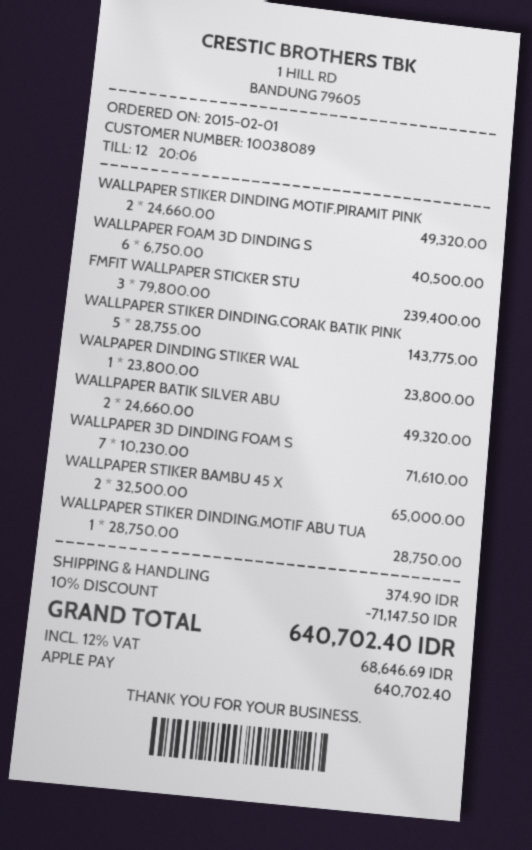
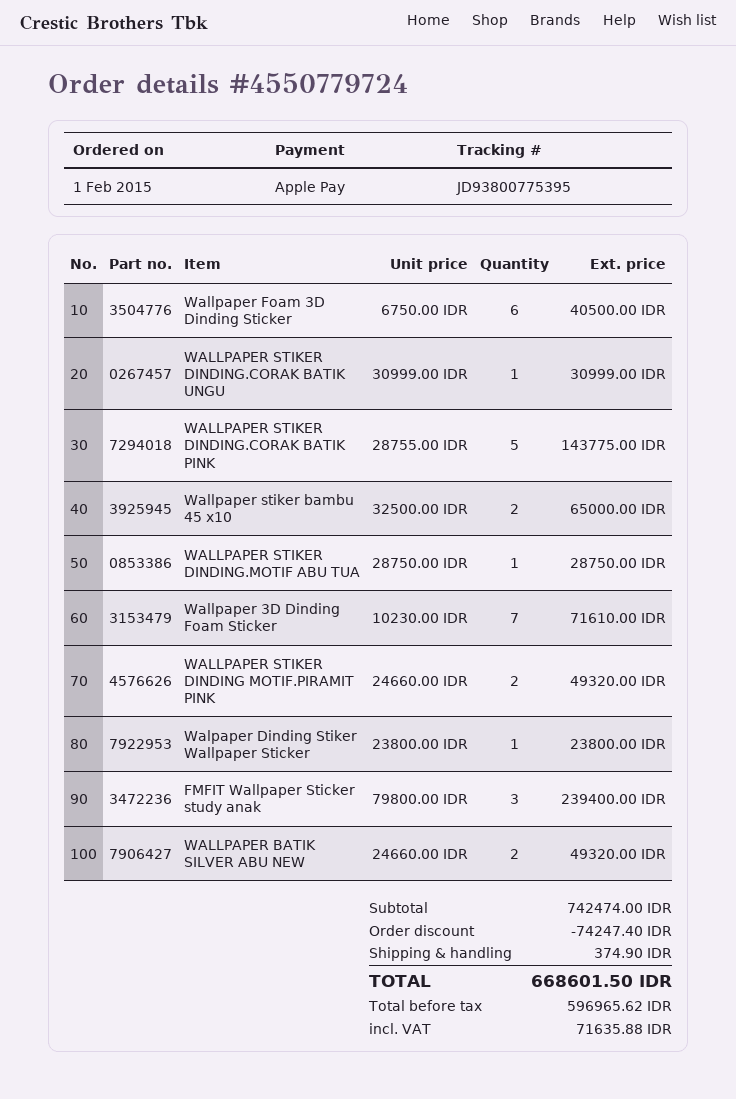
WALLPAPER STIKER DINDING.CORAK BATIK UNGU: none -> 1 x 30999.00 = 30999.00
discount: 71147.50 -> 74247.40
tax: 68646.69 -> 71635.88
total: 640702.40 -> 668601.50

